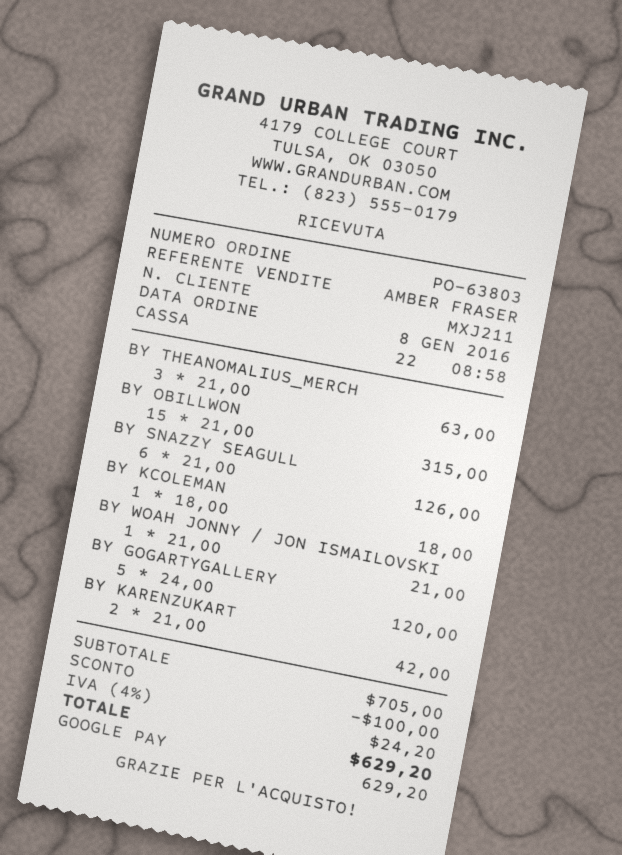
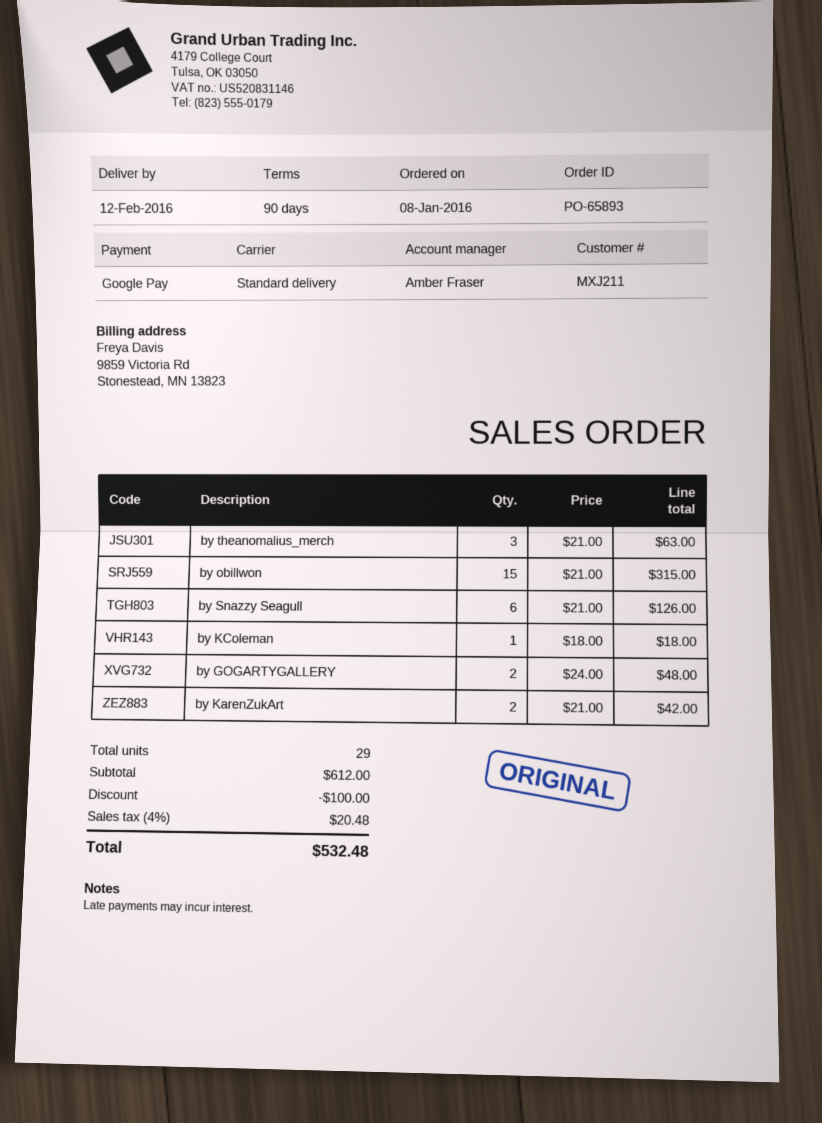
order number: PO-63803 -> PO-65893
BY WOAH JONNY / JON ISMAILOVSKI: 1 x 21.00 = 21.00 -> none
BY GOGARTYGALLERY: 5 x 24.00 = 120.00 -> 2 x 24.00 = 48.00
subtotal: 705.00 -> 612.00
tax: 4% = 24.20 -> 4% = 20.48
total: 629.20 -> 532.48

